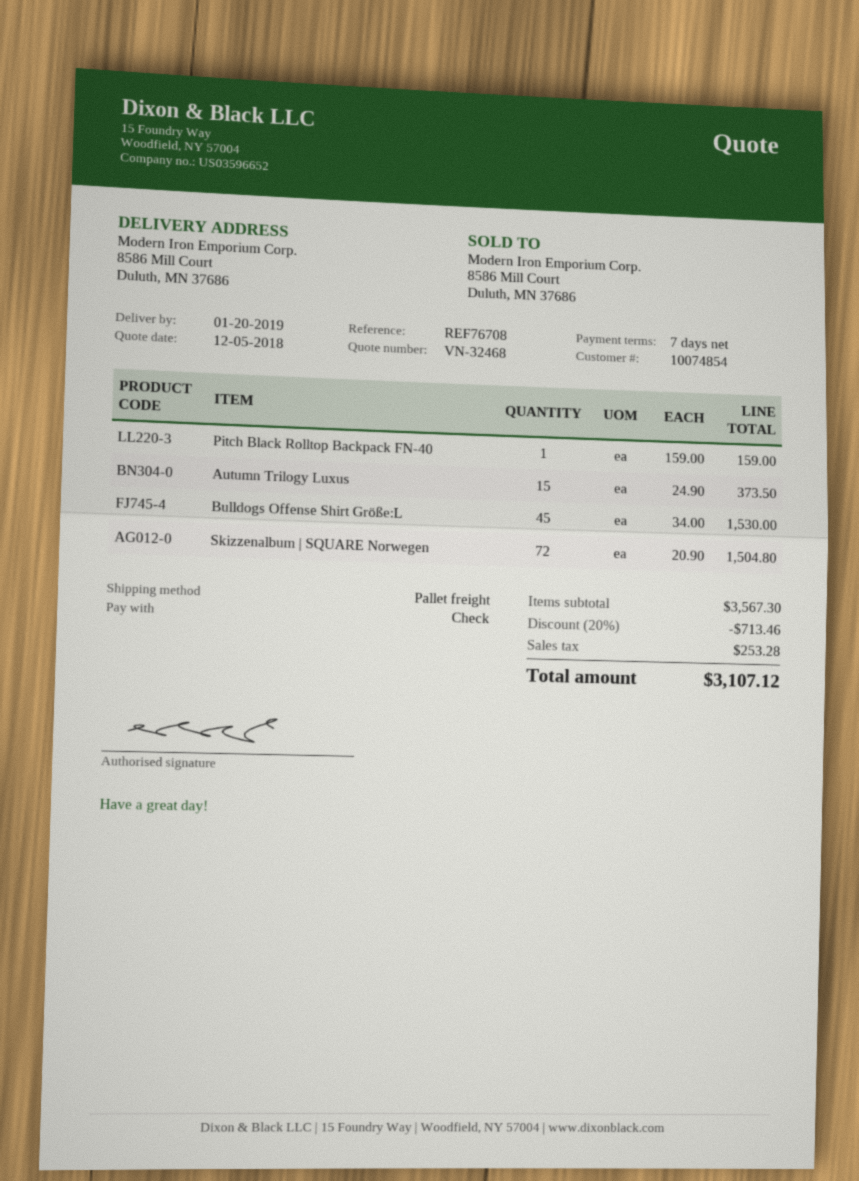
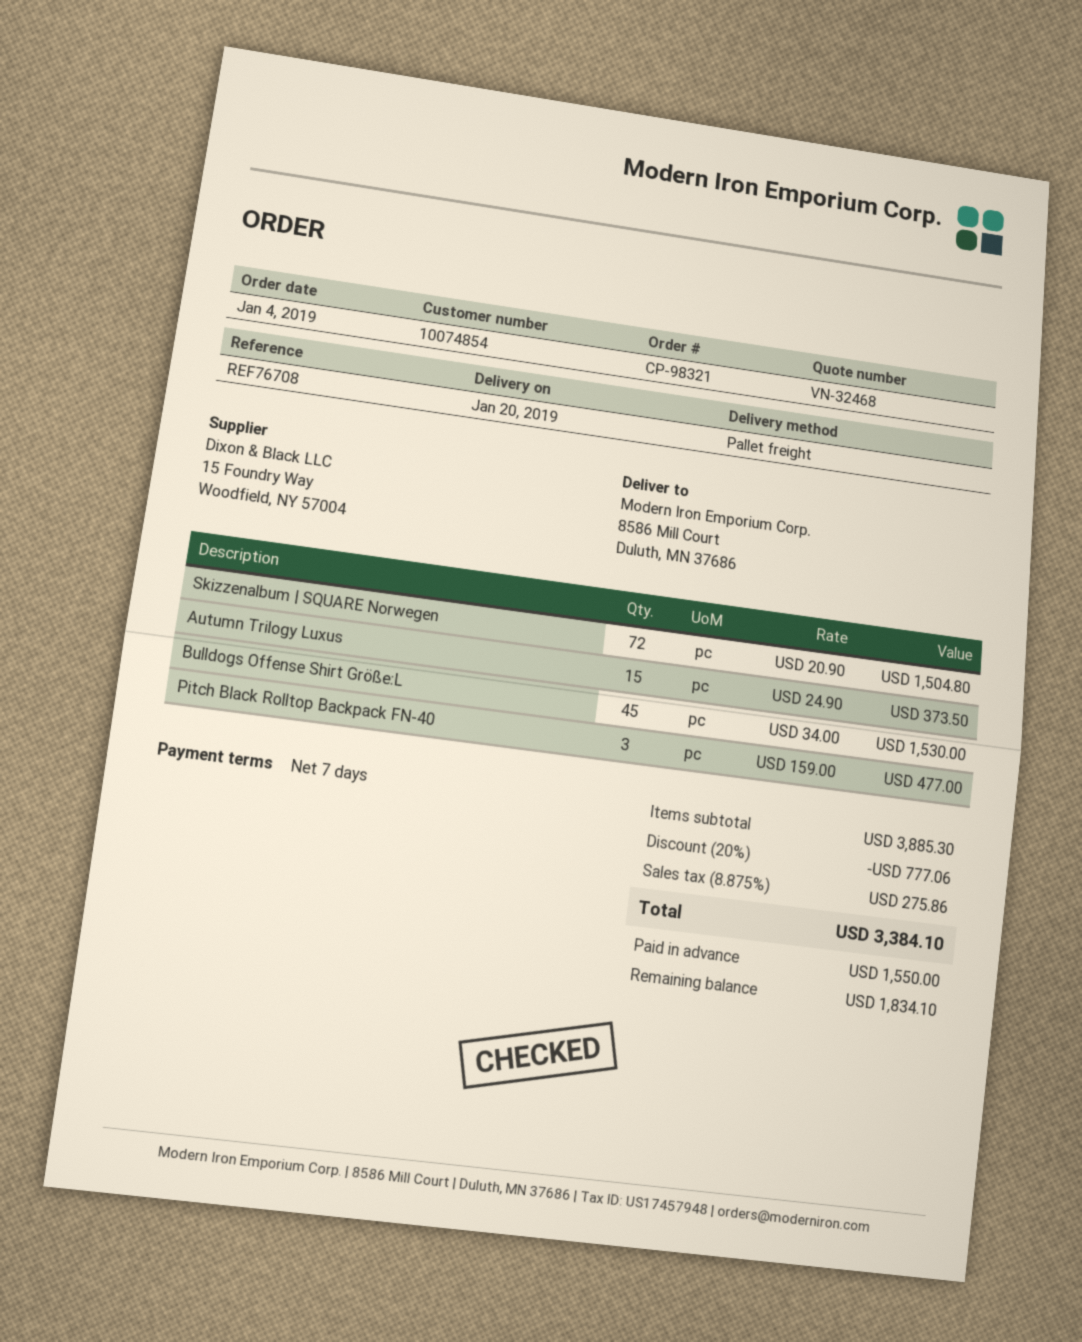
Pitch Black Rolltop Backpack FN-40: 1 x 159.00 = 159.00 -> 3 x 159.00 = 477.00
subtotal: 3567.30 -> 3885.30
discount: 20% = 713.46 -> 20% = 777.06
tax: 253.28 -> 275.86
total: 3107.12 -> 3384.10

